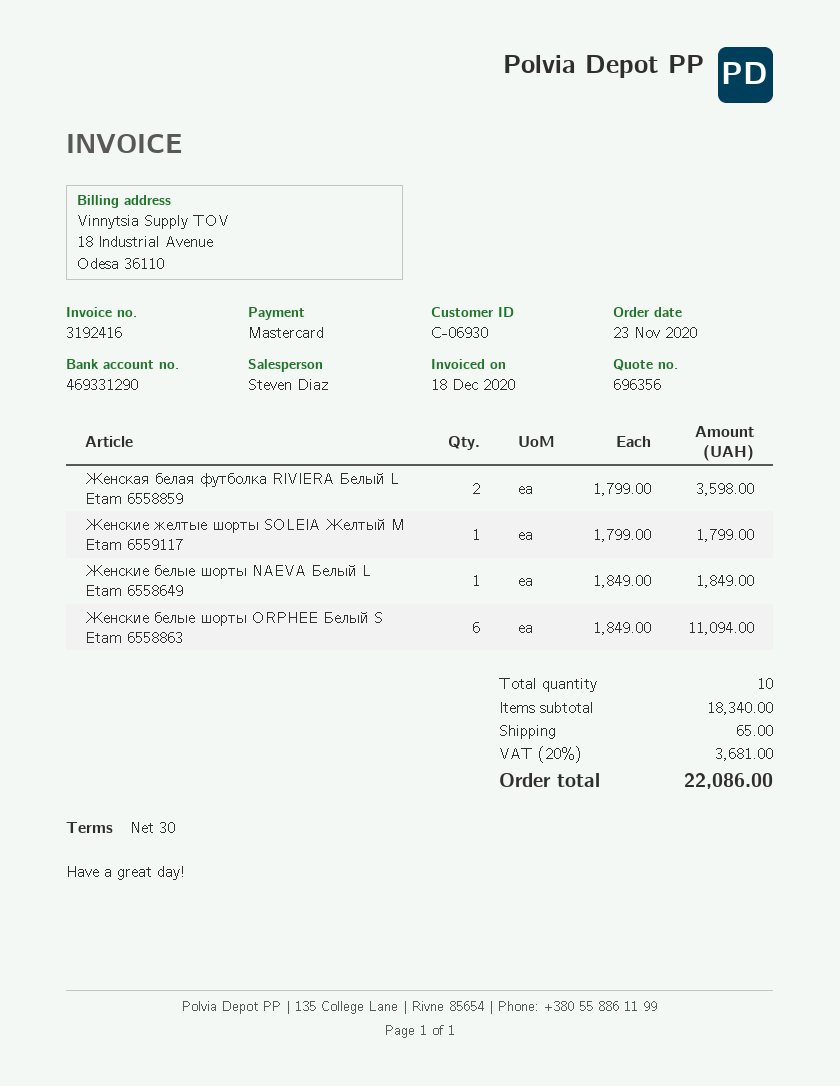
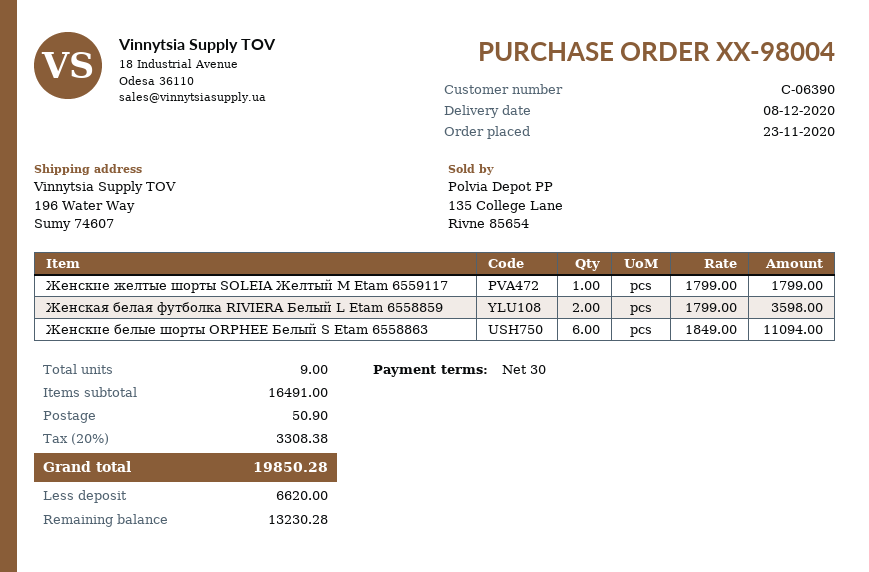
customer number: C-06930 -> C-06390
Женские белые шорты NAEVA Белый L Etam 6558649: 1 x 1849.00 = 1849.00 -> none
total quantity: 10 -> 9
subtotal: 18340.00 -> 16491.00
shipping: 65.00 -> 50.90
tax: 20% = 3681.00 -> 20% = 3308.38
total: 22086.00 -> 19850.28

